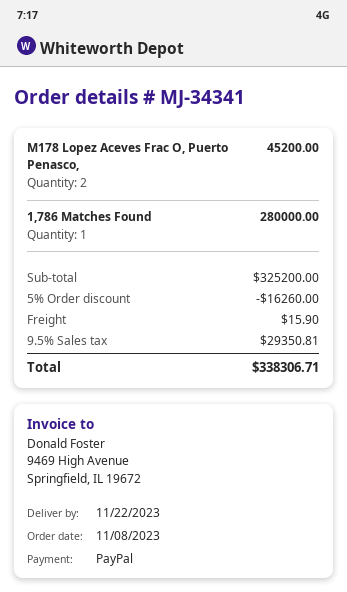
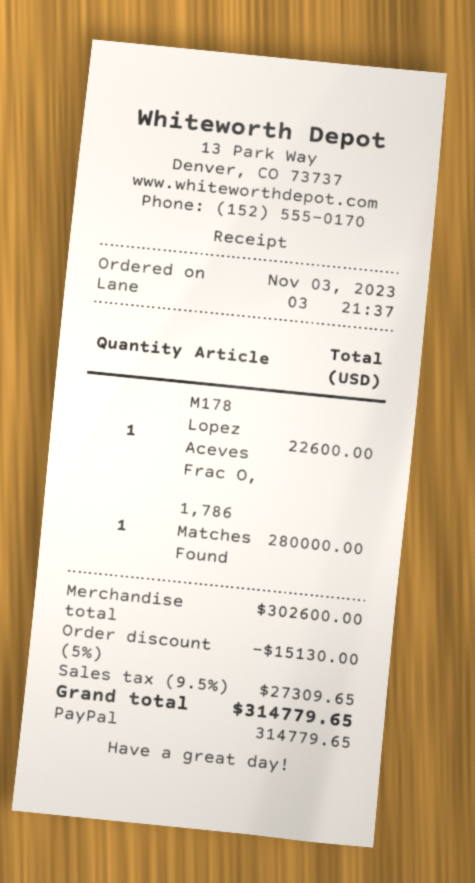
order date: 2023-11-08 -> 2023-11-03
M178 Lopez Aceves Frac O, Puerto Penasco,: 2 for 45200.00 -> 1 for 22600.00
subtotal: 325200.00 -> 302600.00
discount: 5% = 16260.00 -> 5% = 15130.00
shipping: 15.90 -> none
tax: 9.5% = 29350.81 -> 9.5% = 27309.65
total: 338306.71 -> 314779.65

